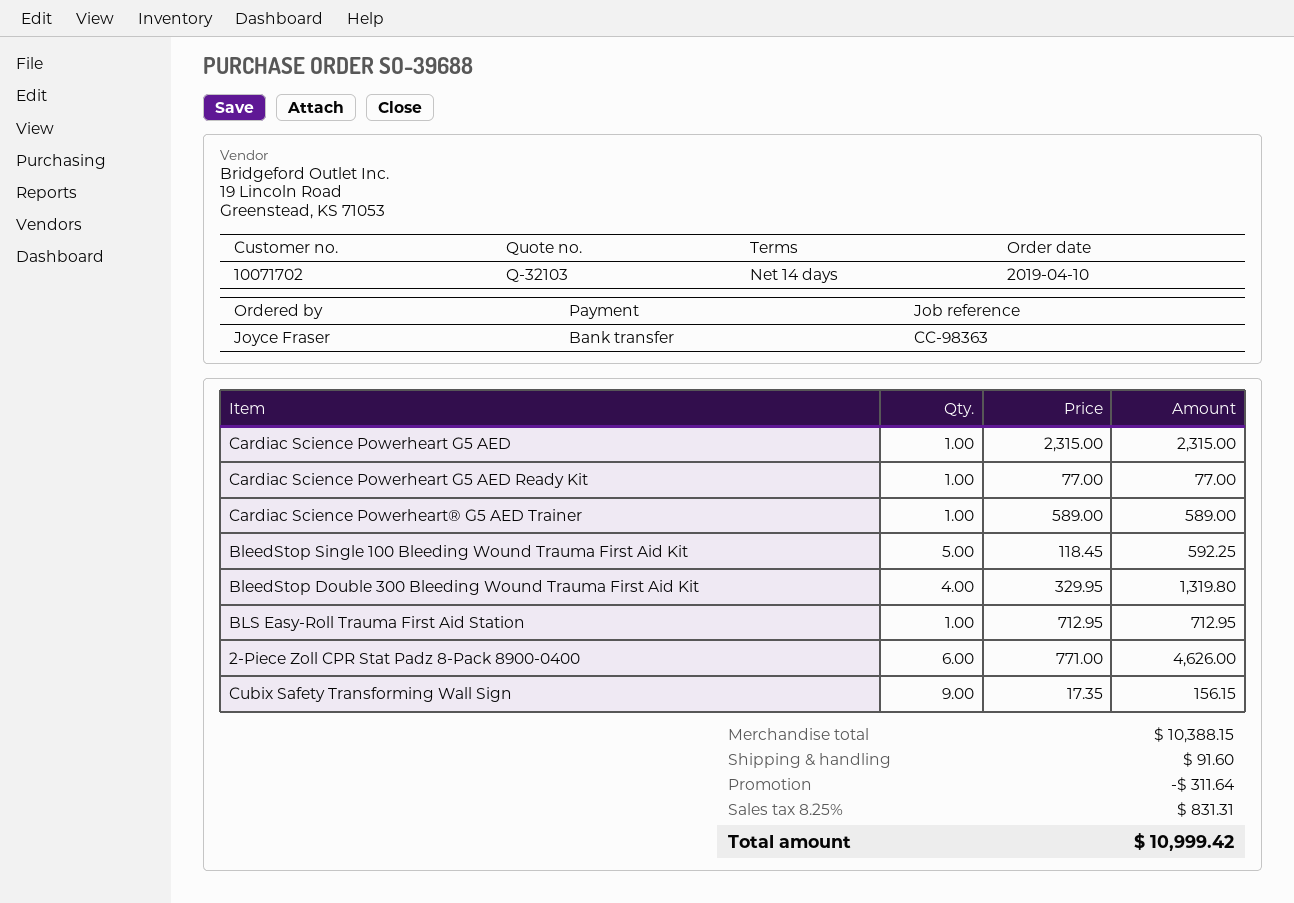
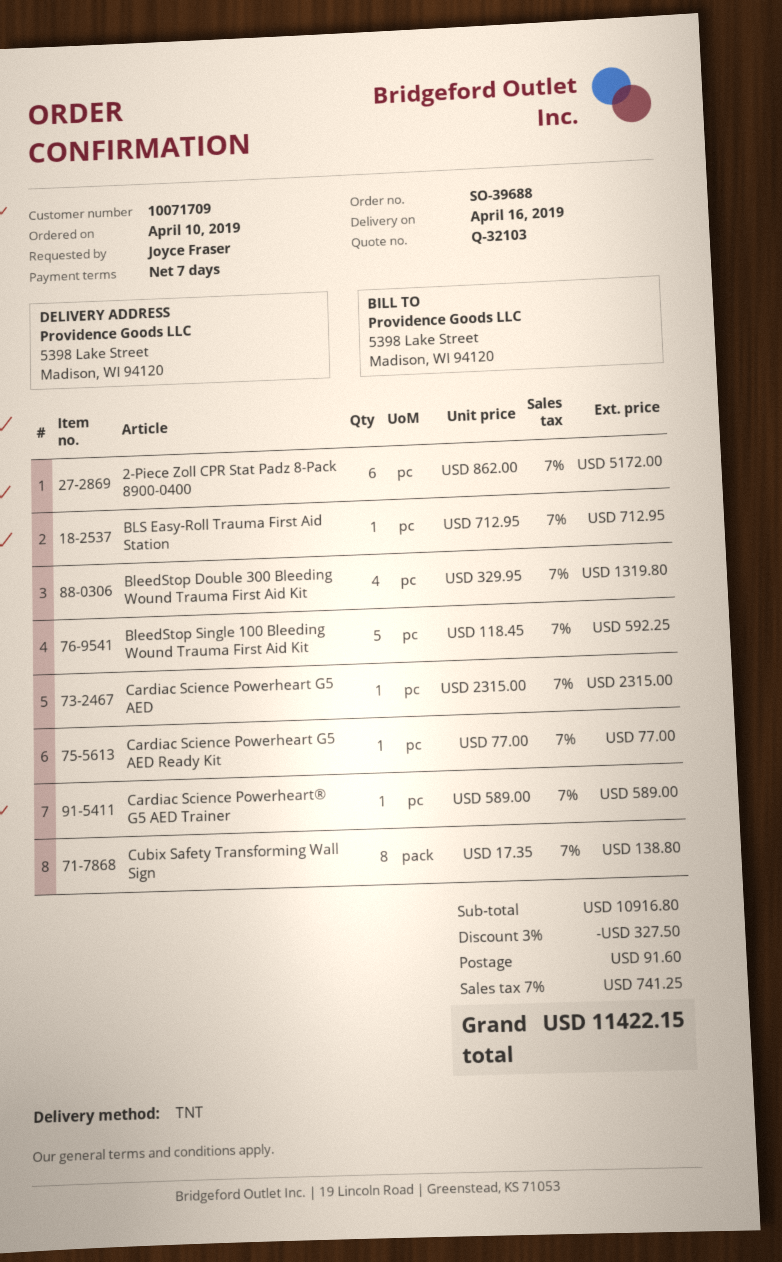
payment terms: 14 days -> 7 days
customer number: 10071702 -> 10071709
2-Piece Zoll CPR Stat Padz 8-Pack 8900-0400: 6 x 771.00 = 4626.00 -> 6 x 862.00 = 5172.00
Cubix Safety Transforming Wall Sign: 9 x 17.35 = 156.15 -> 8 x 17.35 = 138.80
subtotal: 10388.15 -> 10916.80
discount: 311.64 -> 327.50
tax: 8.25% = 831.31 -> 7% = 741.25
total: 10999.42 -> 11422.15

